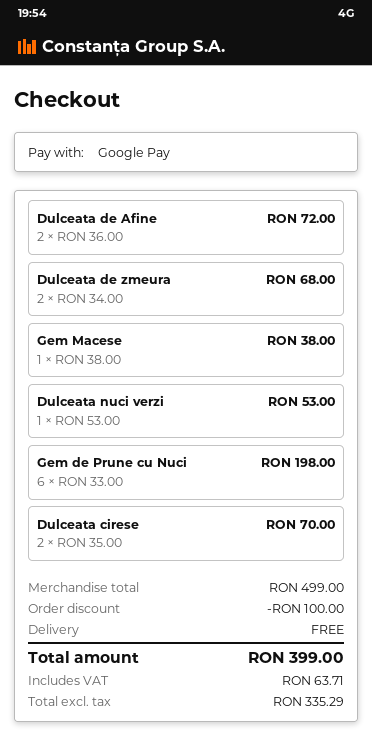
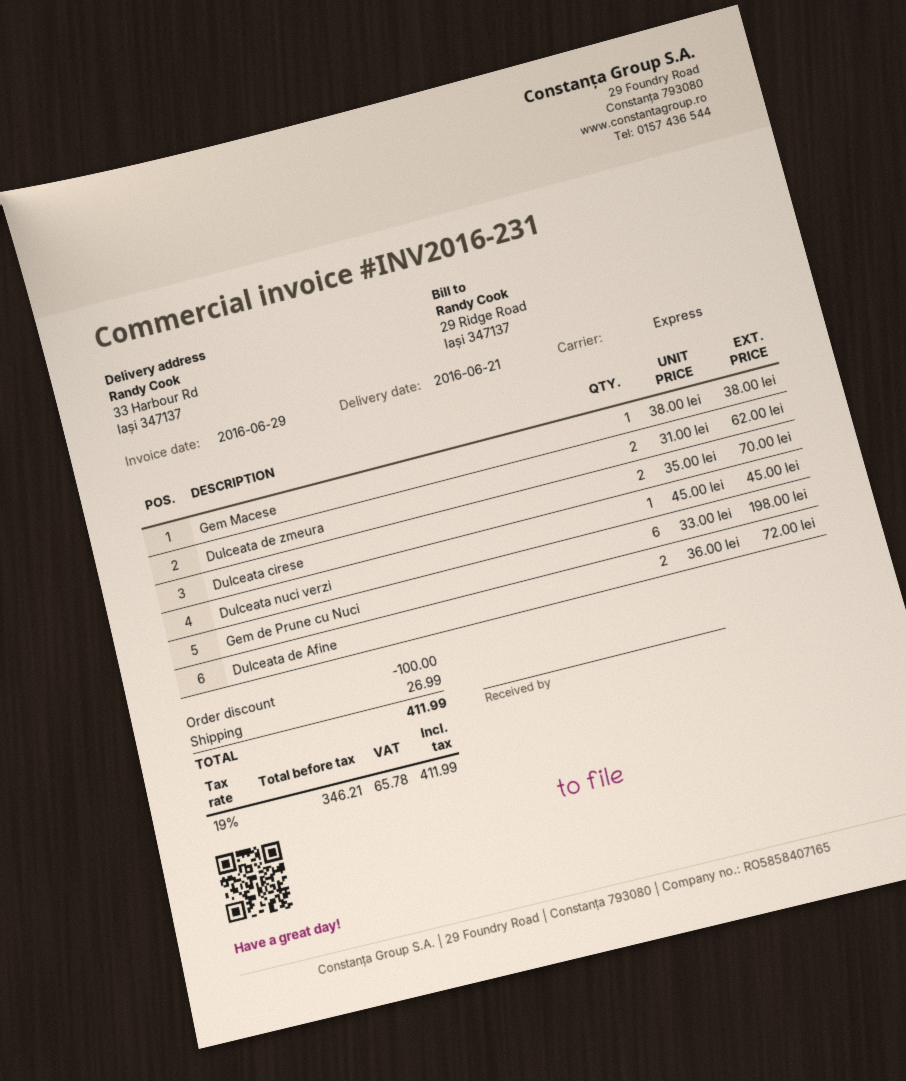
Dulceata de zmeura: 2 x 34.00 = 68.00 -> 2 x 31.00 = 62.00
Dulceata nuci verzi: 1 x 53.00 = 53.00 -> 1 x 45.00 = 45.00
shipping: 0.00 -> 26.99
net: 335.29 -> 346.21
tax: 63.71 -> 65.78
total: 399.00 -> 411.99

